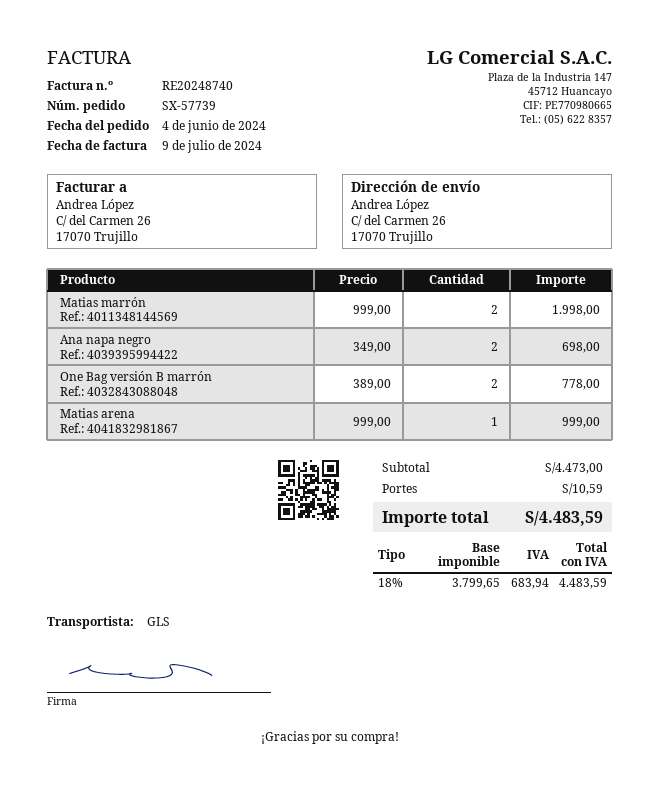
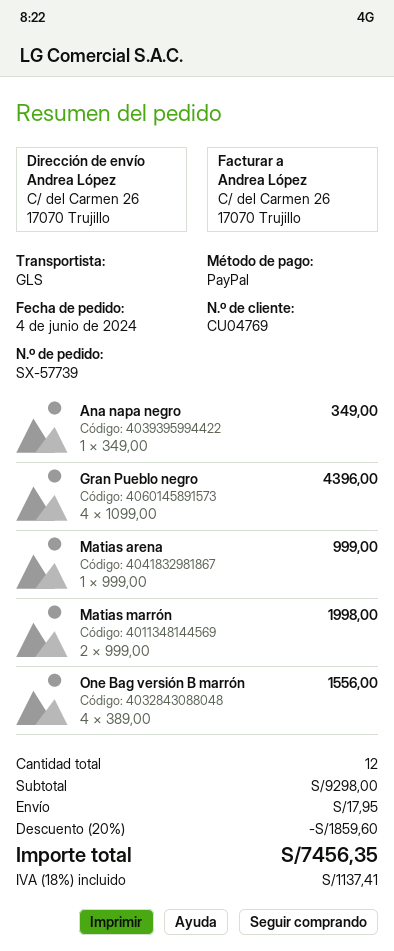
Ana napa negro: 2 x 349.00 = 698.00 -> 1 x 349.00 = 349.00
One Bag versión B marrón: 2 x 389.00 = 778.00 -> 4 x 389.00 = 1556.00
Gran Pueblo negro: none -> 4 x 1099.00 = 4396.00
subtotal: 4473.00 -> 9298.00
discount: none -> 20% = 1859.60
shipping: 10.59 -> 17.95
tax: 18% = 683.94 -> 18% = 1137.41
total: 4483.59 -> 7456.35

